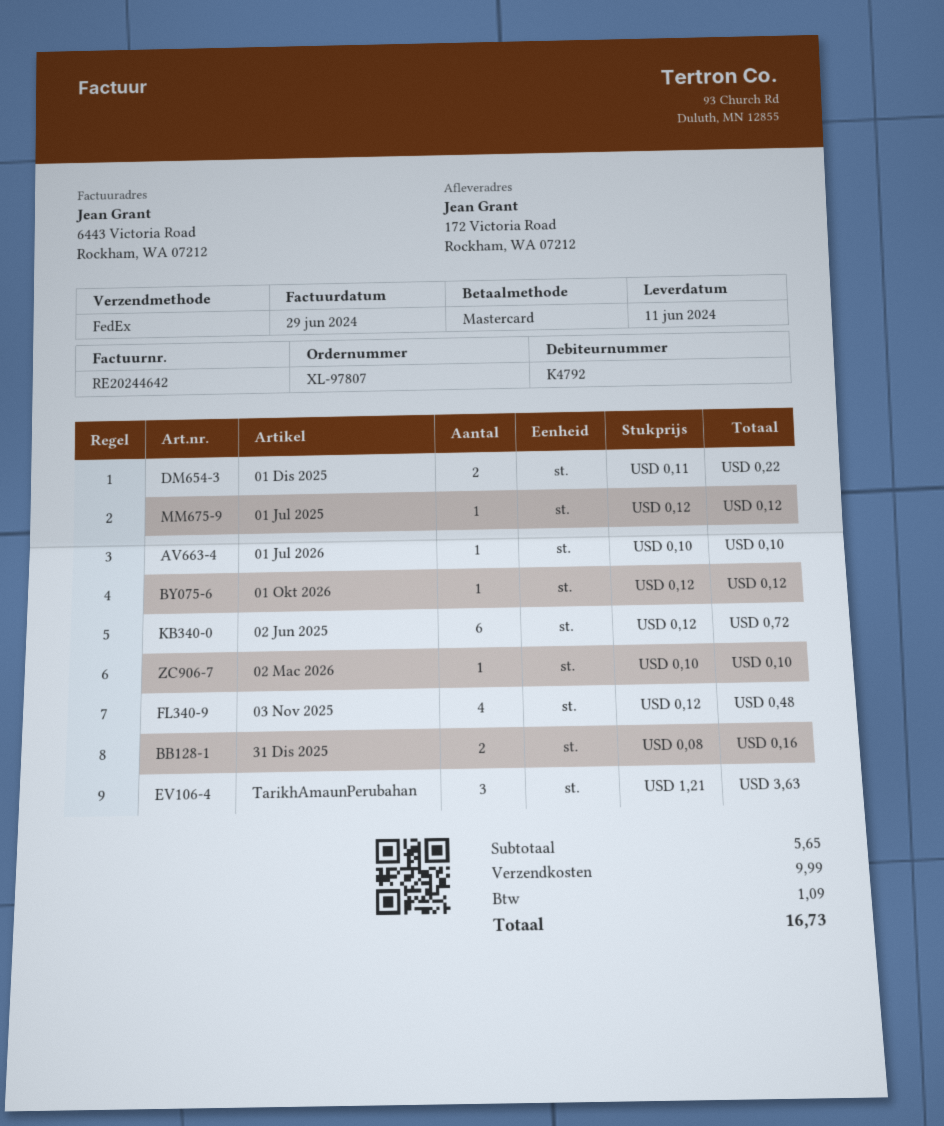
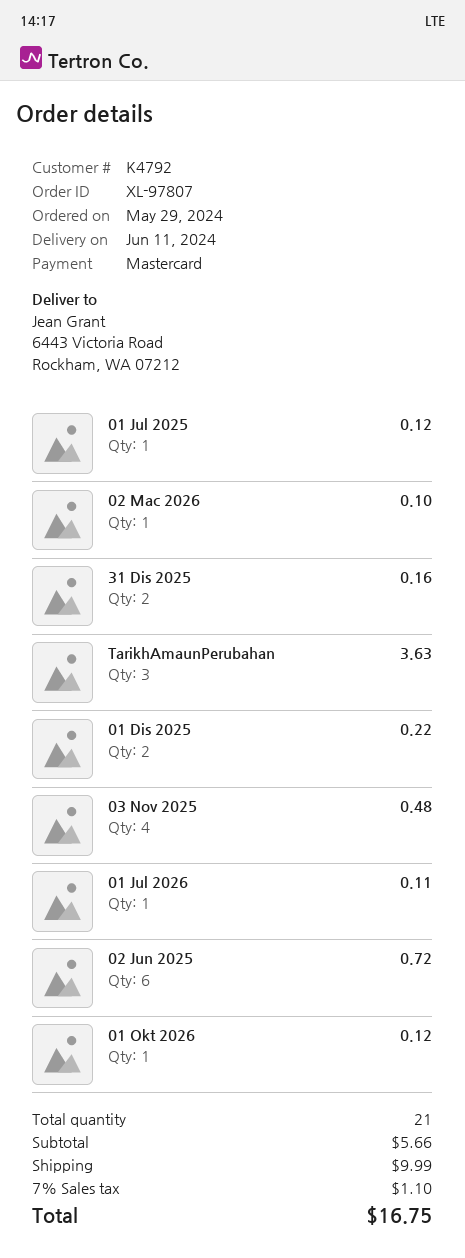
ship to: 172 Victoria Road, Rockham, WA 07212 -> 6443 Victoria Road, Rockham, WA 07212
01 Jul 2026: 1 for 0.10 -> 1 for 0.11
subtotal: 5.65 -> 5.66
tax: 1.09 -> 1.10
total: 16.73 -> 16.75

